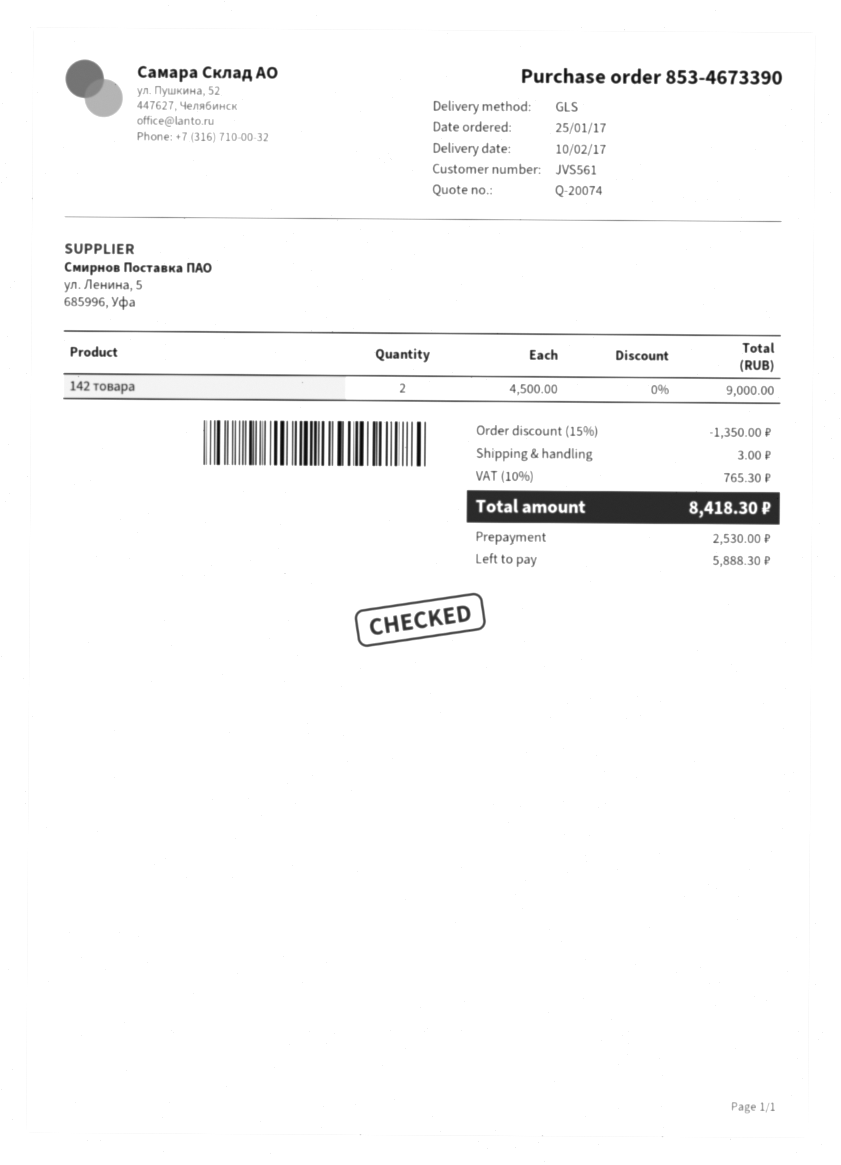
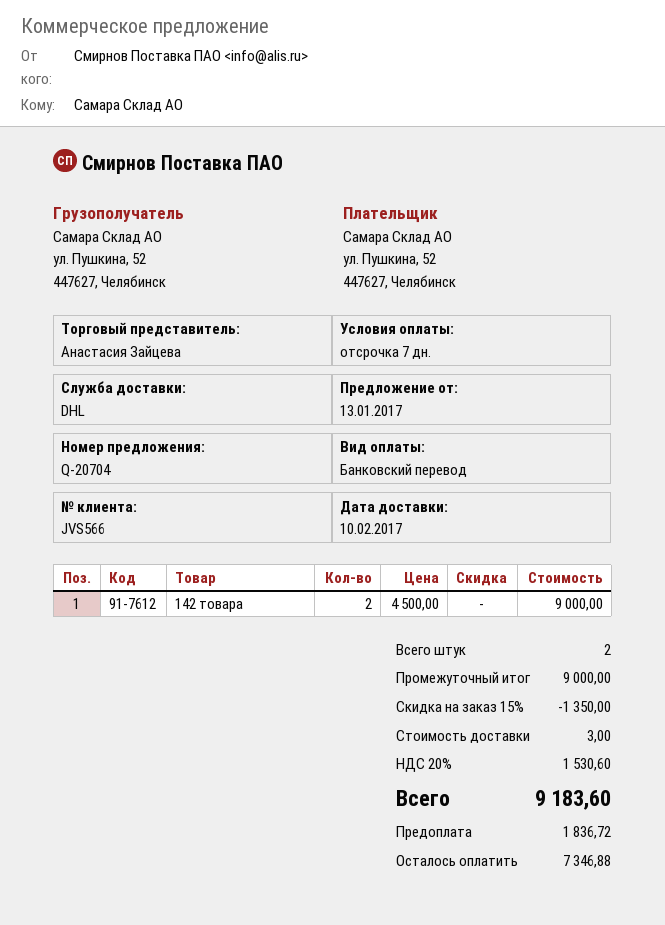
quote number: Q-20074 -> Q-20704
customer number: JVS561 -> JVS566
shipping method: GLS -> DHL
tax: 10% = 765.30 -> 20% = 1530.60
total: 8418.30 -> 9183.60
deposit: 2530.00 -> 1836.72
balance: 5888.30 -> 7346.88

